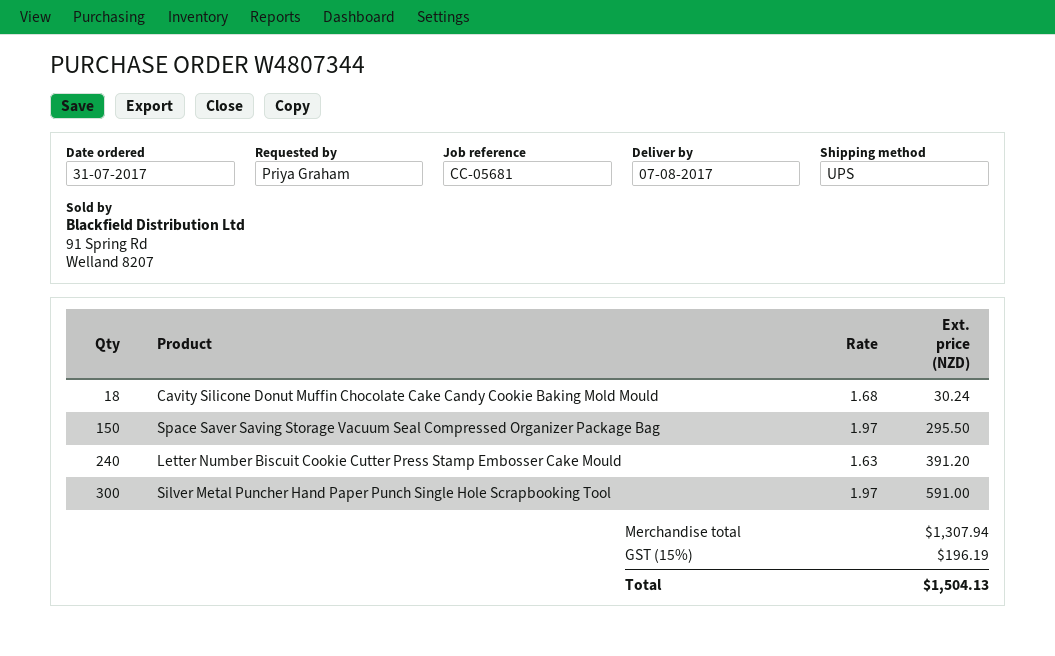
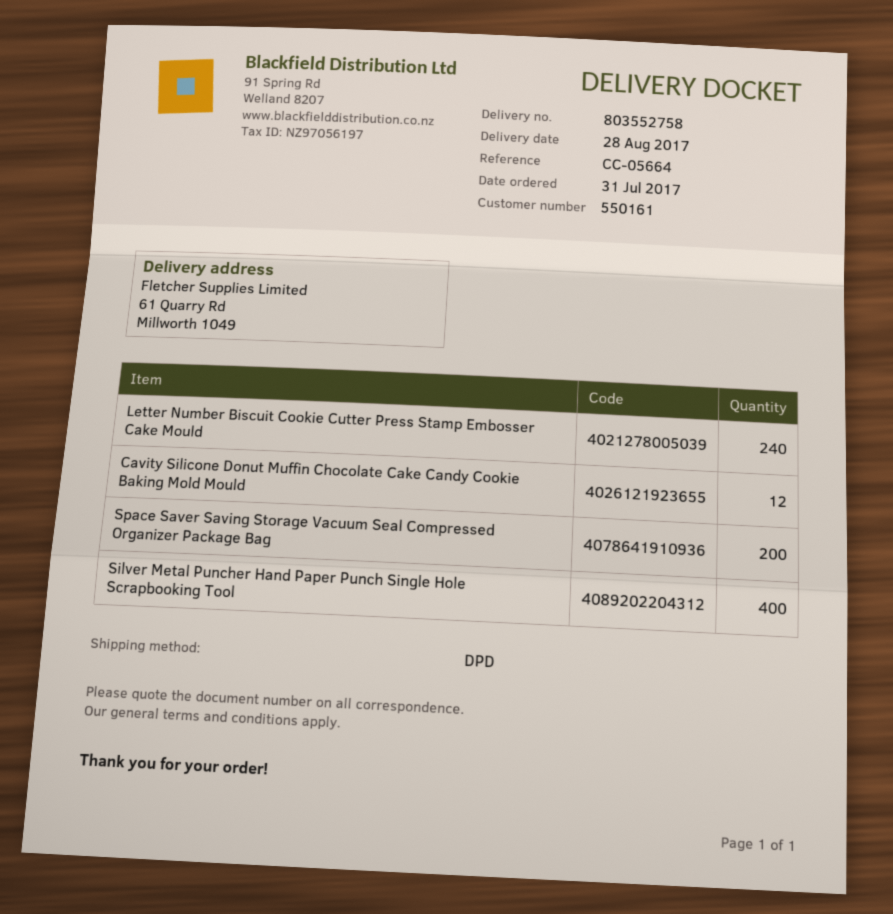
delivery date: 2017-08-07 -> 2017-08-28
reference: CC-05681 -> CC-05664
shipping method: UPS -> DPD
Cavity Silicone Donut Muffin Chocolate Cake Candy Cookie Baking Mold Mould: 18 -> 12
Space Saver Saving Storage Vacuum Seal Compressed Organizer Package Bag: 150 -> 200
Silver Metal Puncher Hand Paper Punch Single Hole Scrapbooking Tool: 300 -> 400

